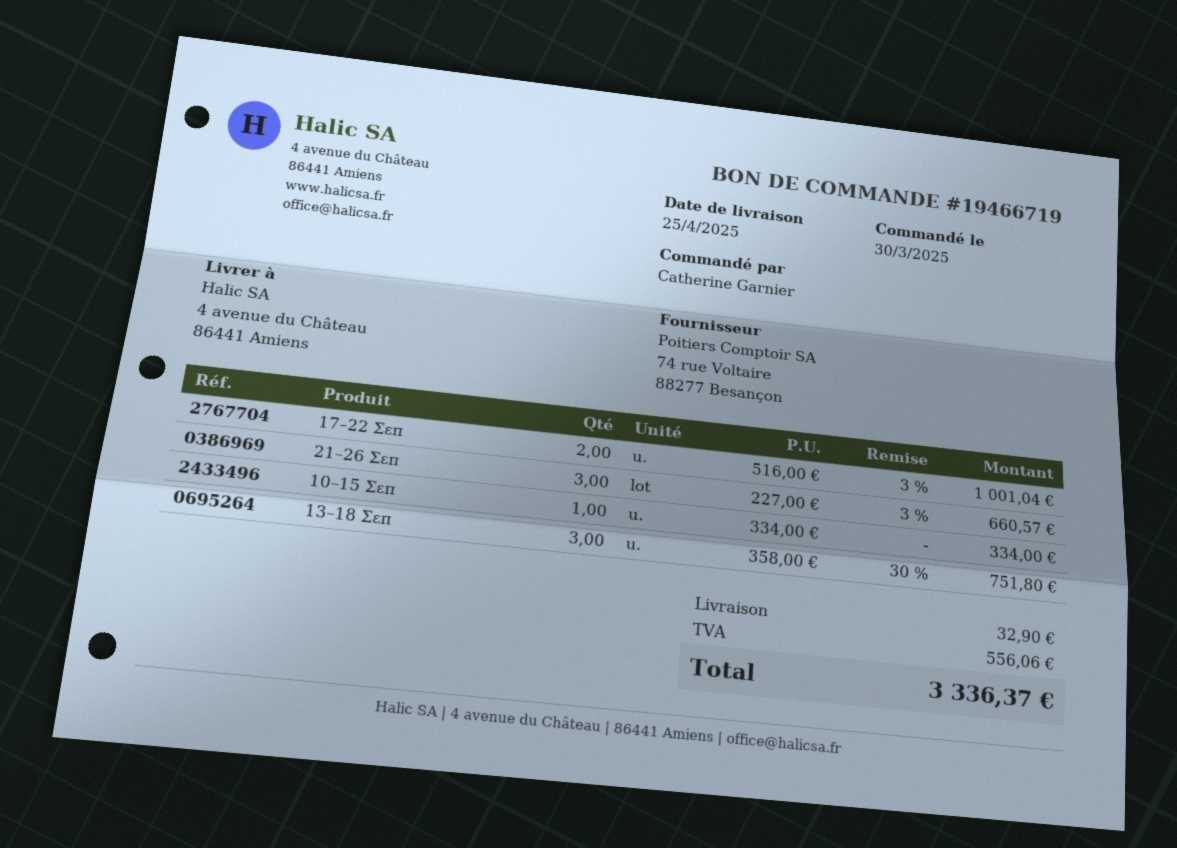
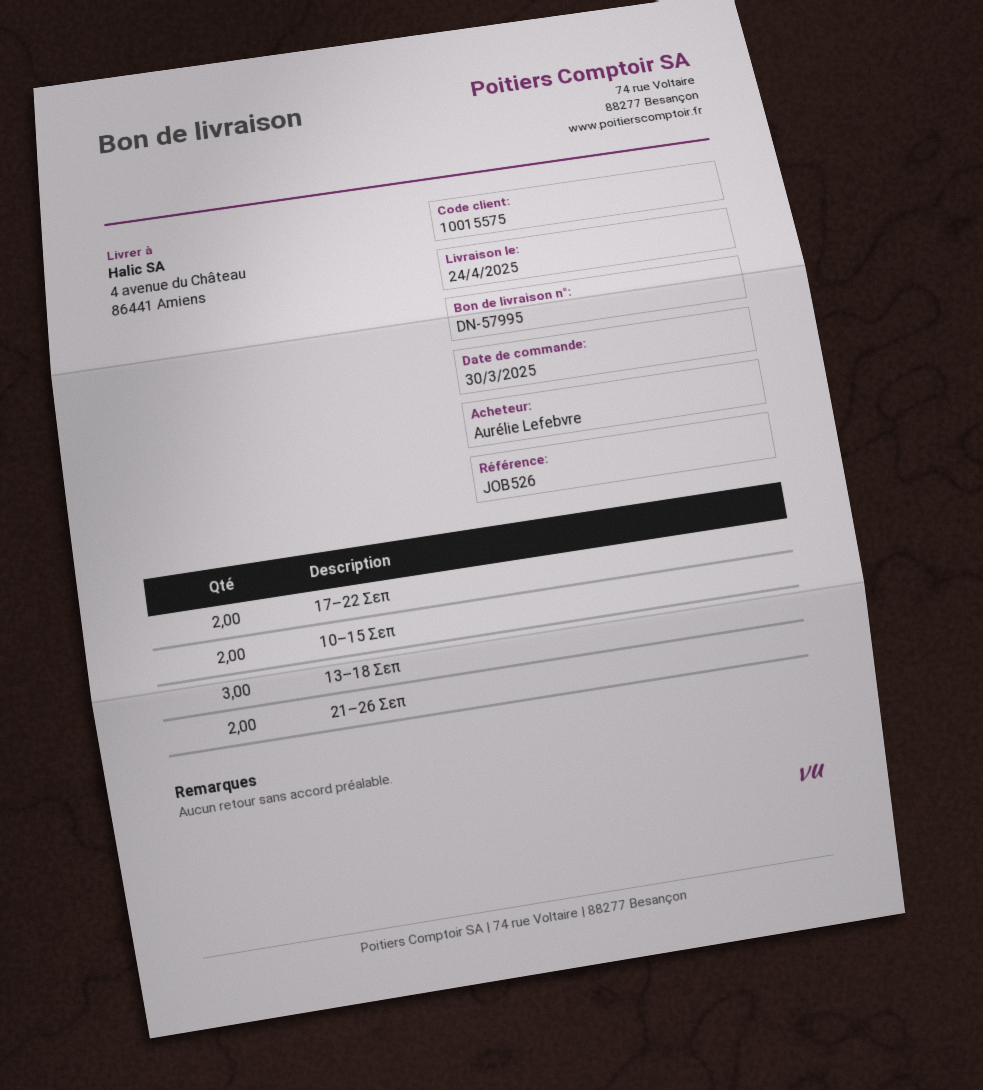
delivery date: 2025-04-25 -> 2025-04-24
ordered by: Catherine Garnier -> Aurélie Lefebvre
21–26 Σεπ: 3 -> 2
10–15 Σεπ: 1 -> 2

